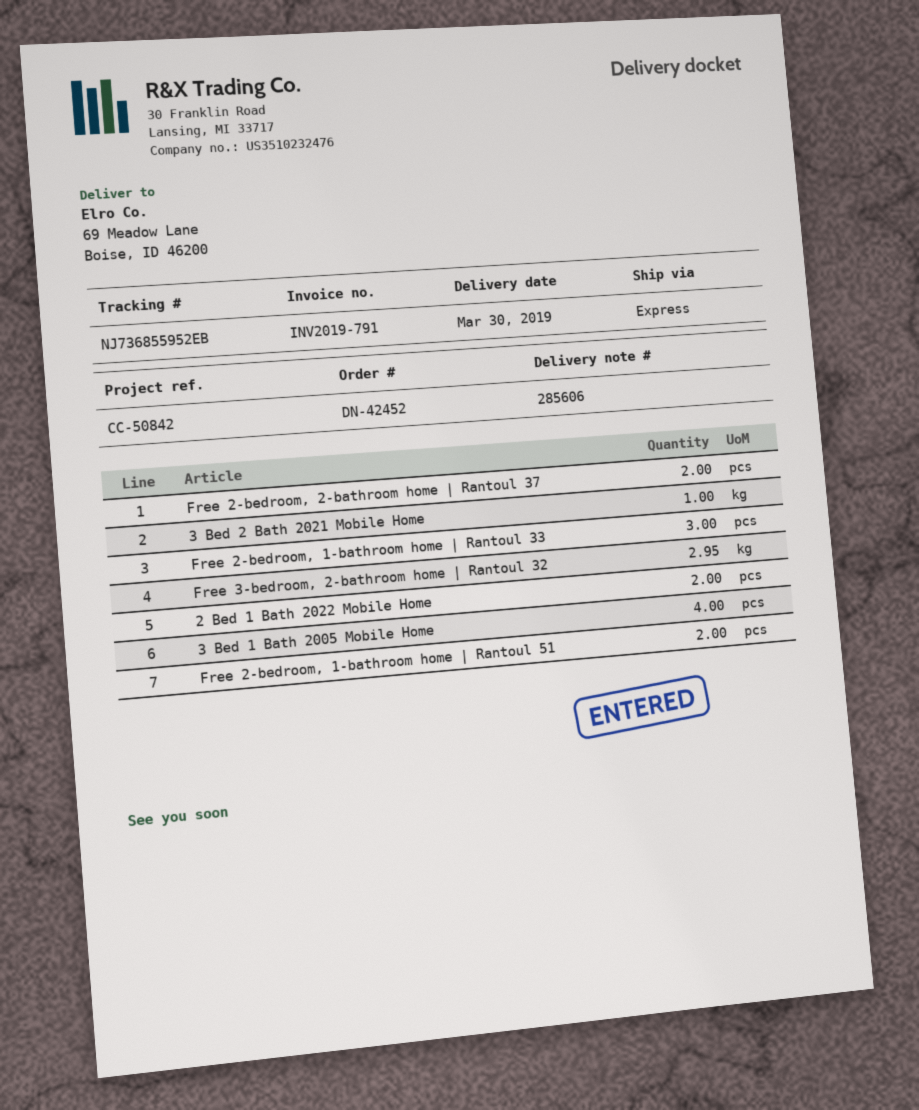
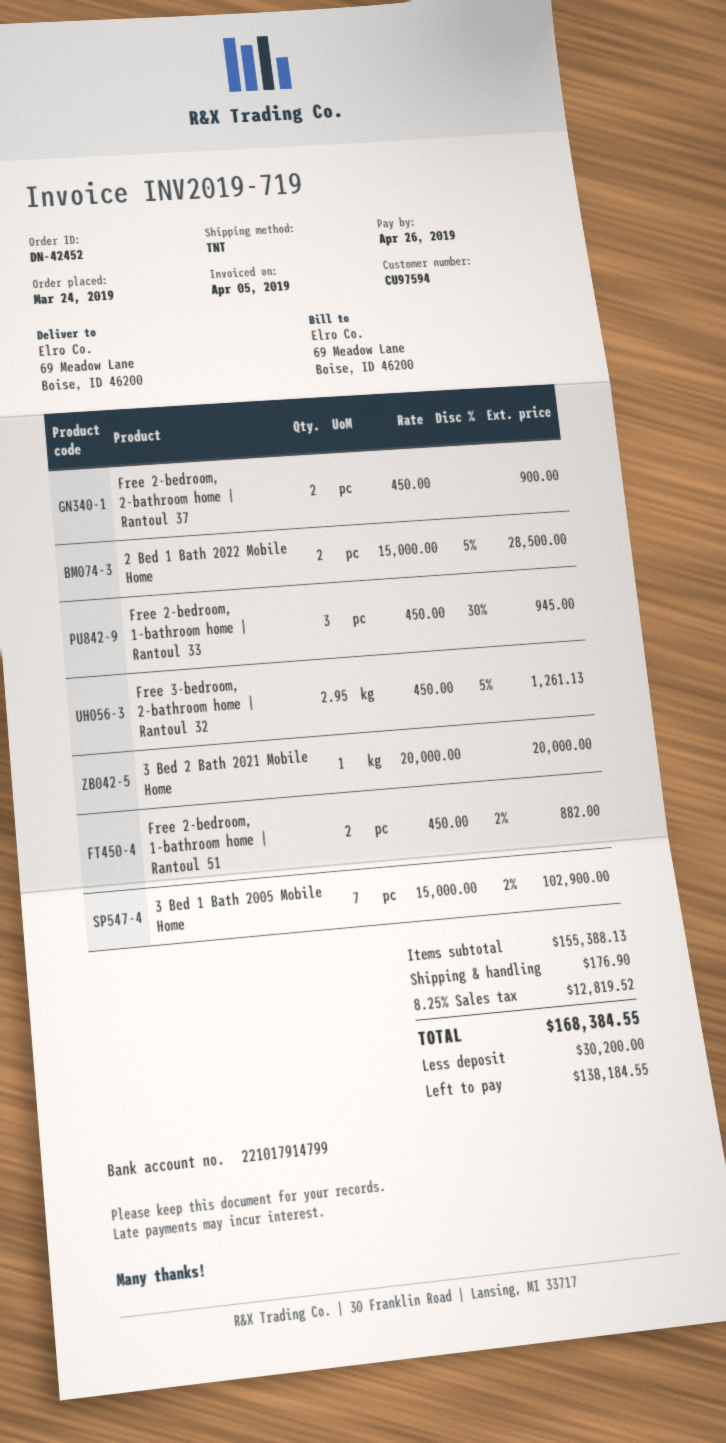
invoice number: INV2019-791 -> INV2019-719
shipping method: express -> TNT
3 Bed 1 Bath 2005 Mobile Home: 4 -> 7

